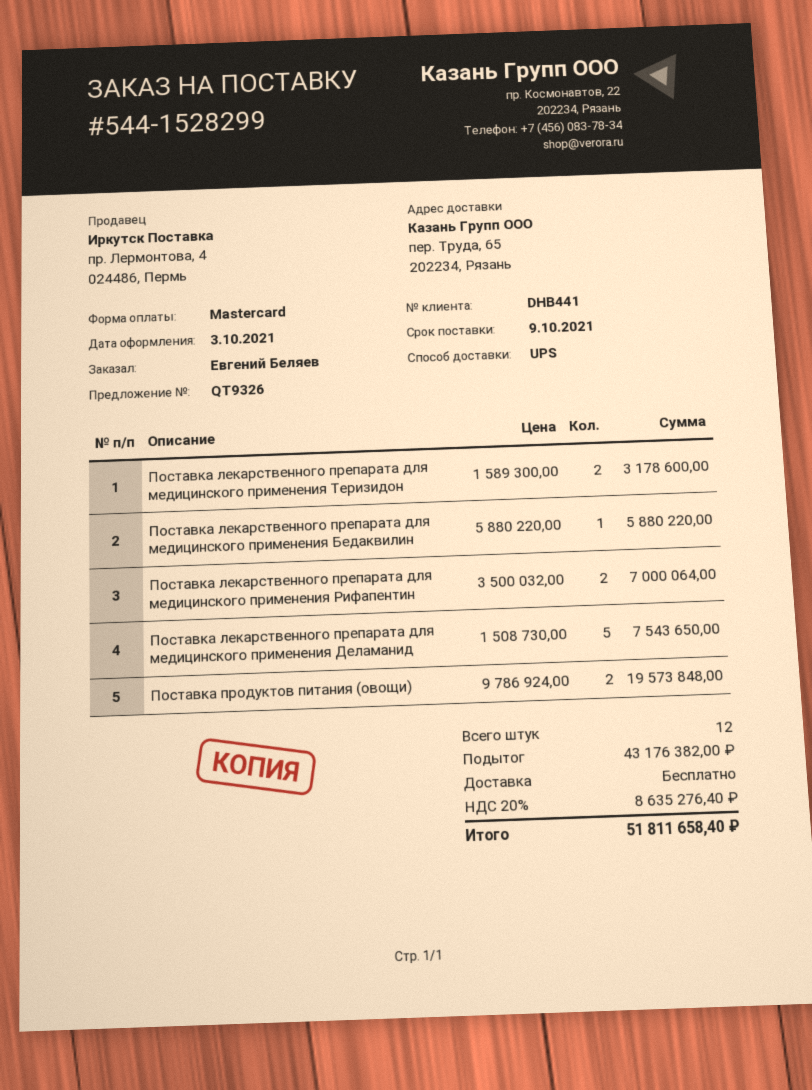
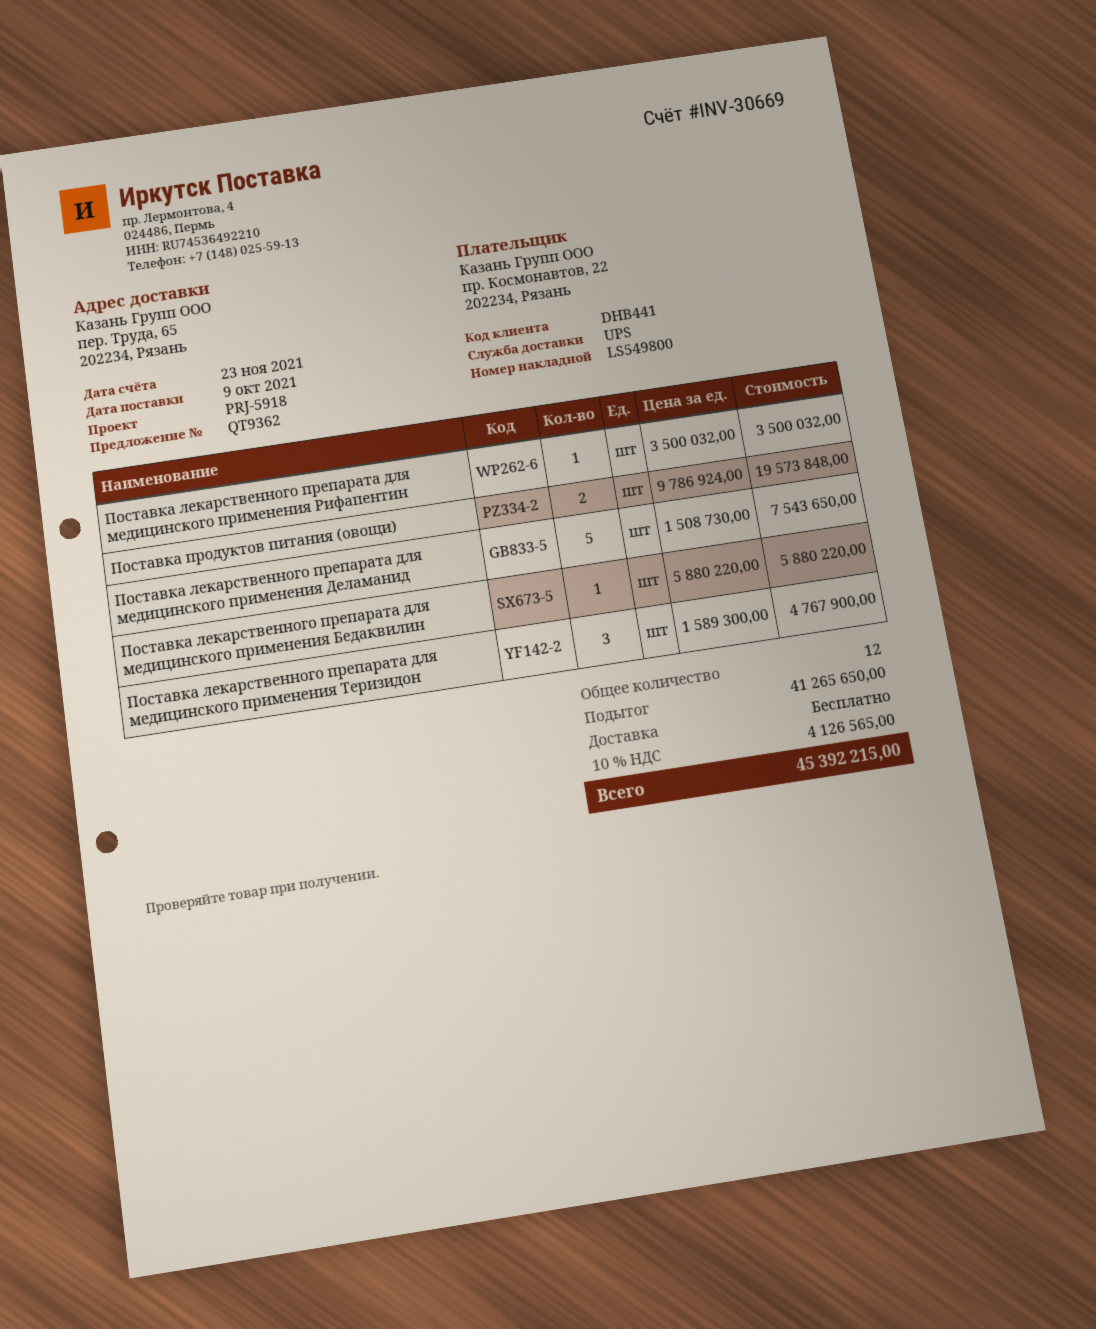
quote number: QT9326 -> QT9362
Поставка лекарственного препарата для медицинского применения Теризидон: 2 x 1589300.00 = 3178600.00 -> 3 x 1589300.00 = 4767900.00
Поставка лекарственного препарата для медицинского применения Рифапентин: 2 x 3500032.00 = 7000064.00 -> 1 x 3500032.00 = 3500032.00
subtotal: 43176382.00 -> 41265650.00
tax: 20% = 8635276.40 -> 10% = 4126565.00
total: 51811658.40 -> 45392215.00

